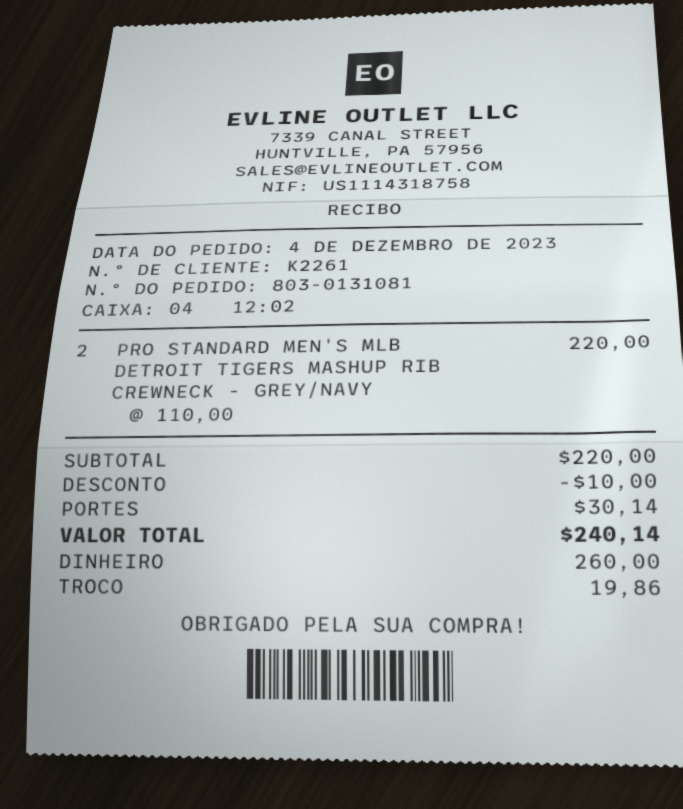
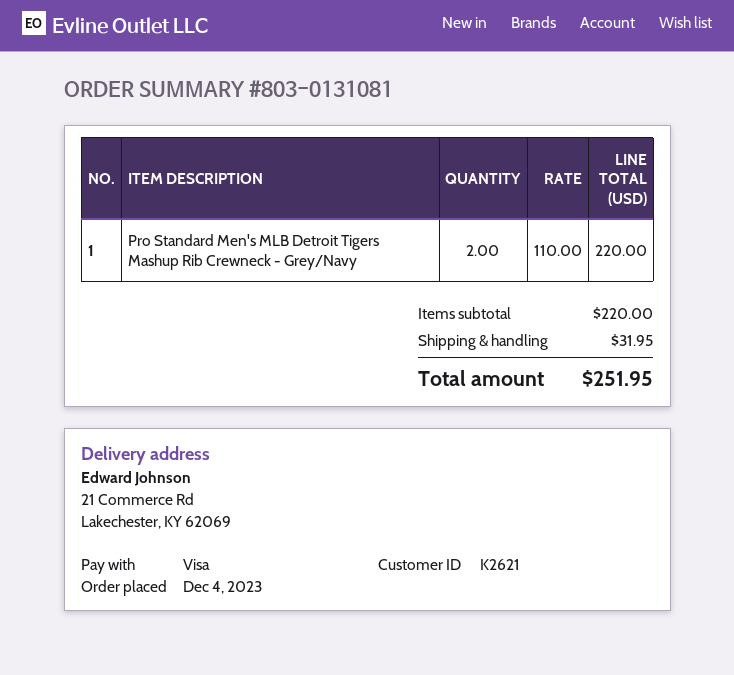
customer number: K2261 -> K2621
payment method: cash -> Visa
discount: 10.00 -> none
shipping: 30.14 -> 31.95
total: 240.14 -> 251.95

